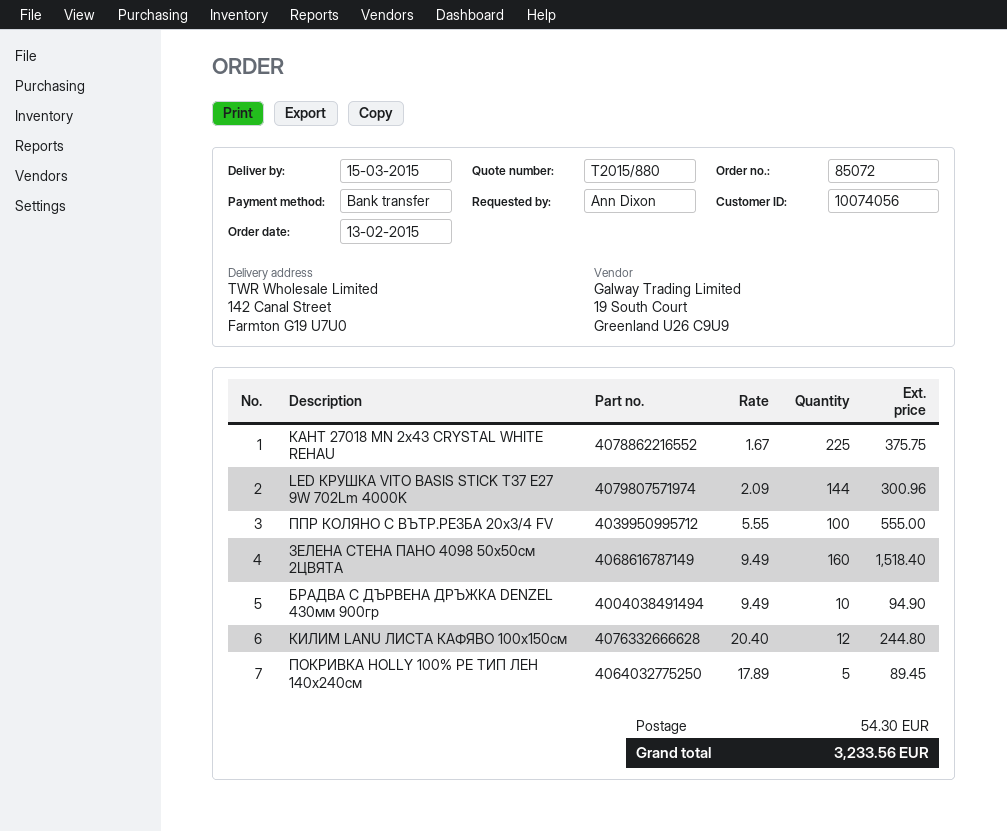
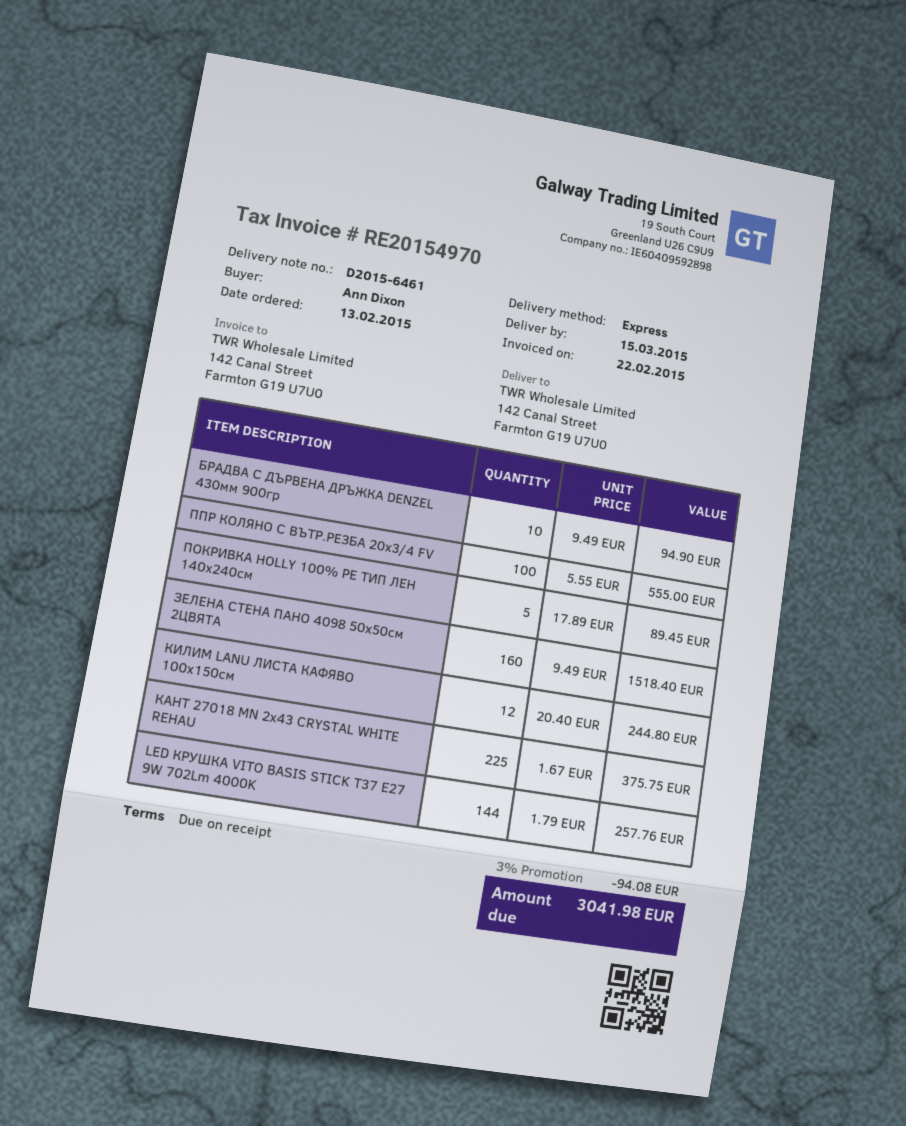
LED КРУШКА VITO BASIS STICK T37 E27 9W 702Lm 4000K: 144 x 2.09 = 300.96 -> 144 x 1.79 = 257.76
discount: none -> 3% = 94.08
shipping: 54.30 -> none
total: 3233.56 -> 3041.98

